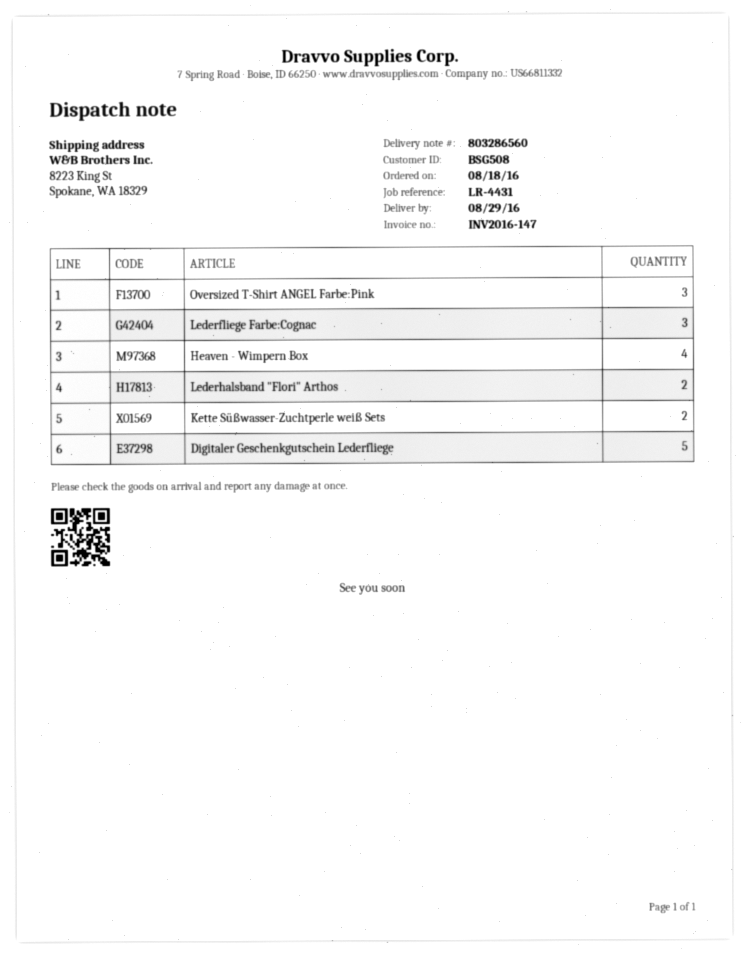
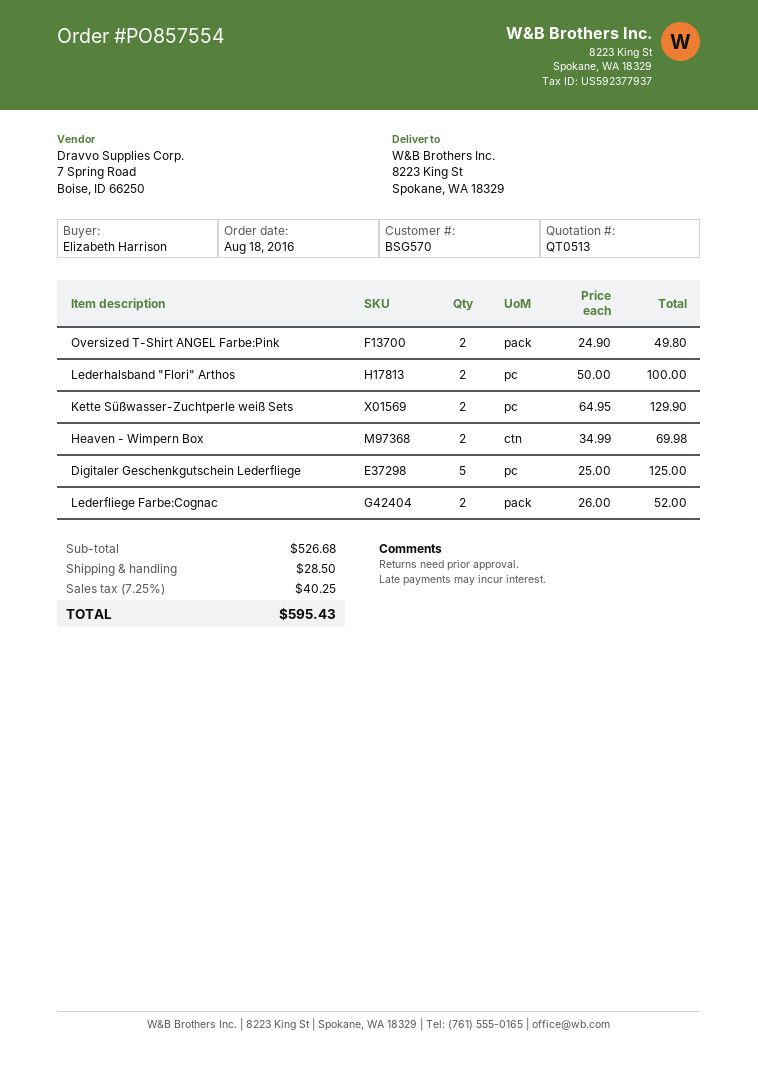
customer number: BSG508 -> BSG570
Oversized T-Shirt ANGEL Farbe:Pink: 3 -> 2
Lederfliege Farbe:Cognac: 3 -> 2
Heaven - Wimpern Box: 4 -> 2

